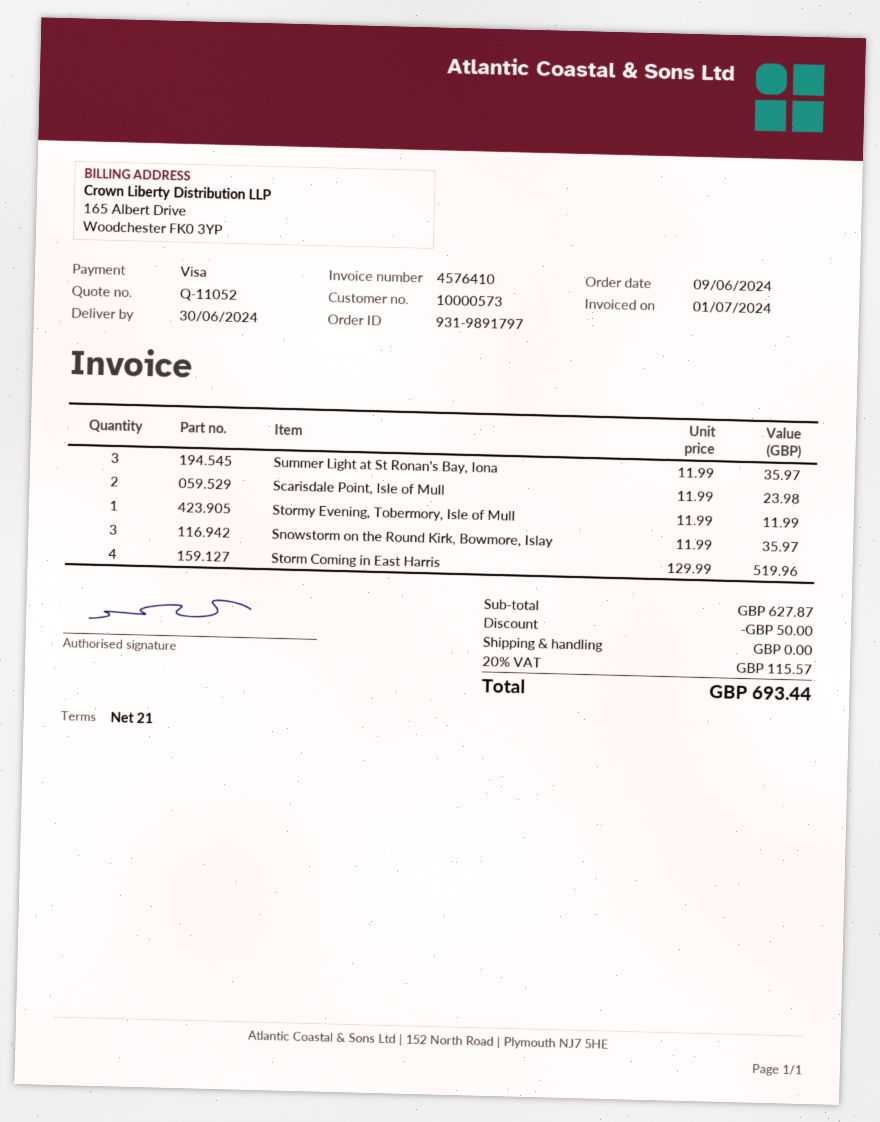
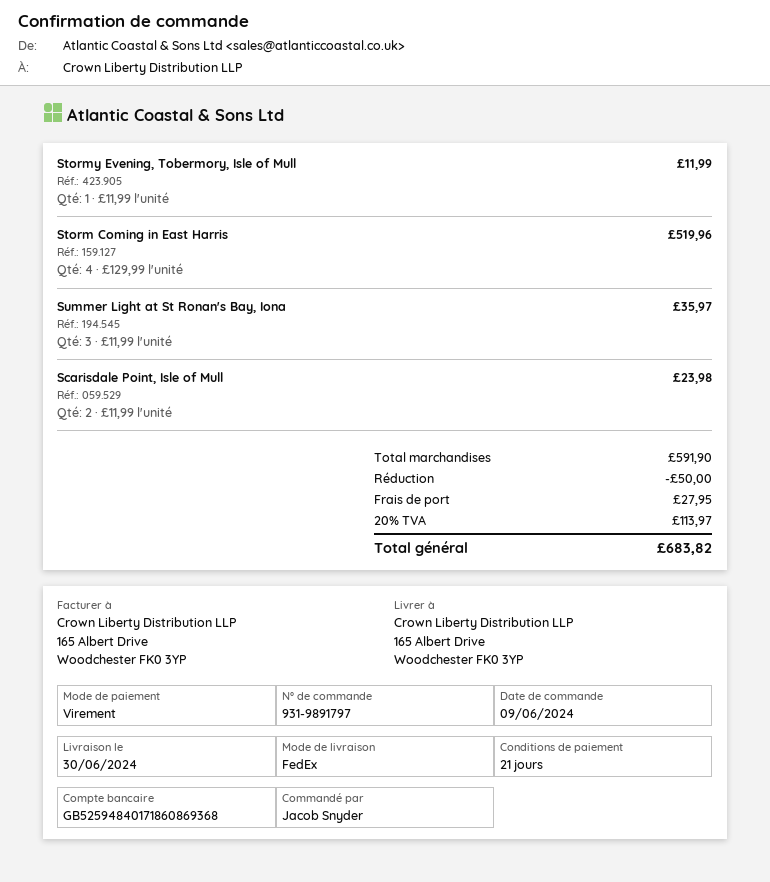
payment method: Visa -> bank transfer
Snowstorm on the Round Kirk, Bowmore, Islay: 3 x 11.99 = 35.97 -> none
subtotal: 627.87 -> 591.90
shipping: 0.00 -> 27.95
tax: 20% = 115.57 -> 20% = 113.97
total: 693.44 -> 683.82

